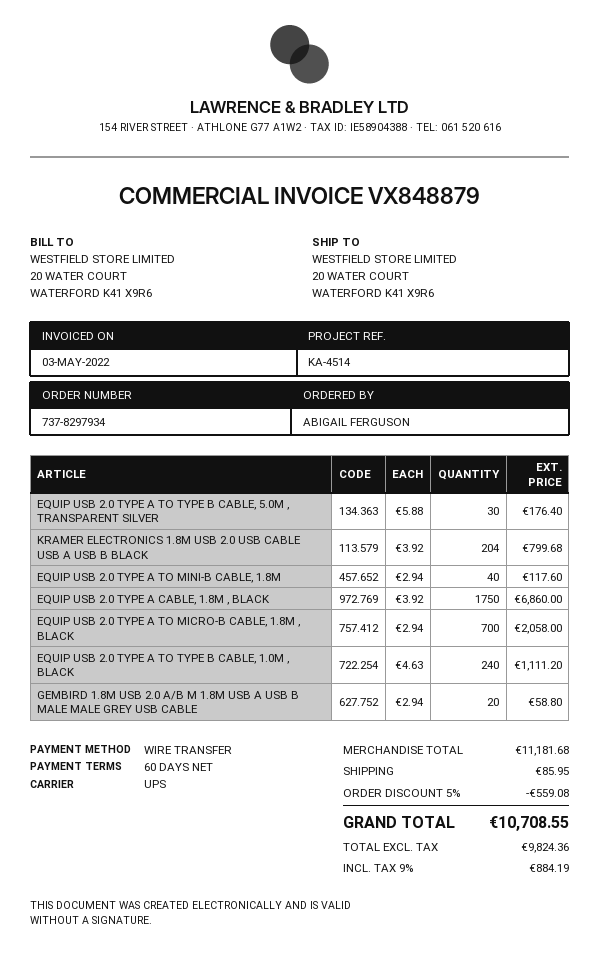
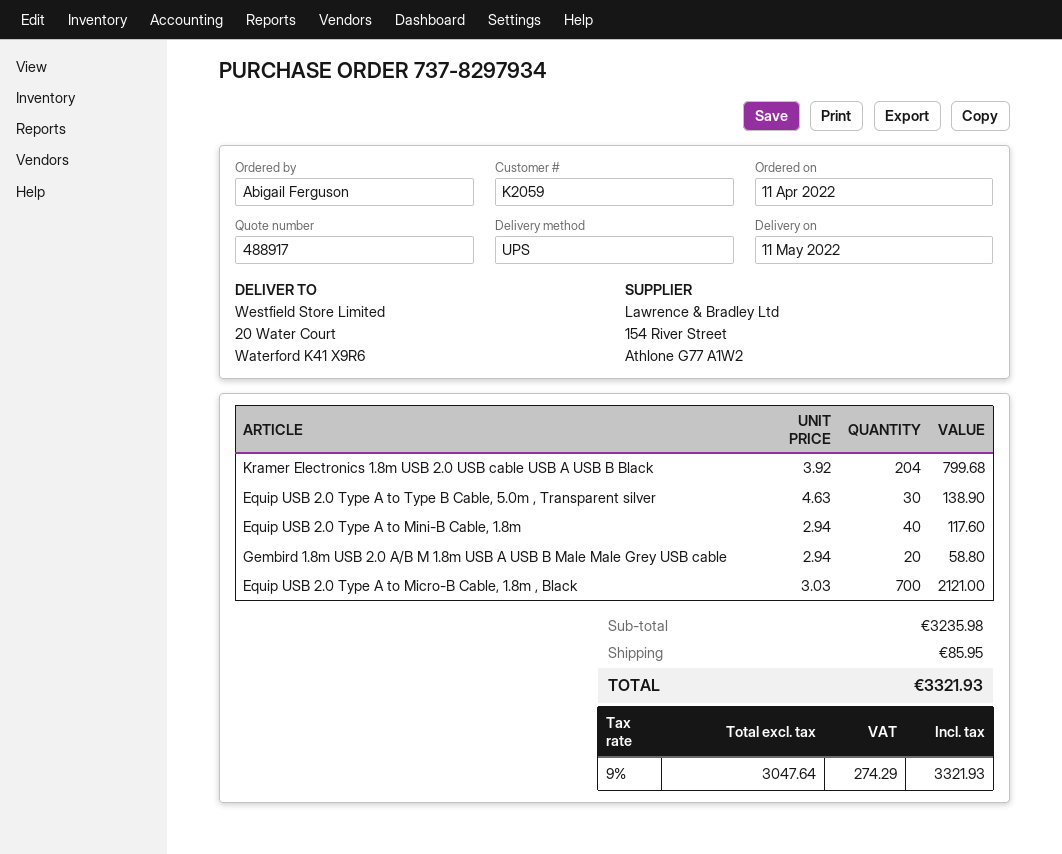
EQUIP USB 2.0 TYPE A TO TYPE B CABLE, 5.0M , TRANSPARENT SILVER: 30 x 5.88 = 176.40 -> 30 x 4.63 = 138.90
EQUIP USB 2.0 TYPE A CABLE, 1.8M , BLACK: 1750 x 3.92 = 6860.00 -> none
EQUIP USB 2.0 TYPE A TO MICRO-B CABLE, 1.8M , BLACK: 700 x 2.94 = 2058.00 -> 700 x 3.03 = 2121.00
EQUIP USB 2.0 TYPE A TO TYPE B CABLE, 1.0M , BLACK: 240 x 4.63 = 1111.20 -> none
subtotal: 11181.68 -> 3235.98
discount: 5% = 559.08 -> none
net: 9824.36 -> 3047.64
tax: 9% = 884.19 -> 9% = 274.29
total: 10708.55 -> 3321.93

